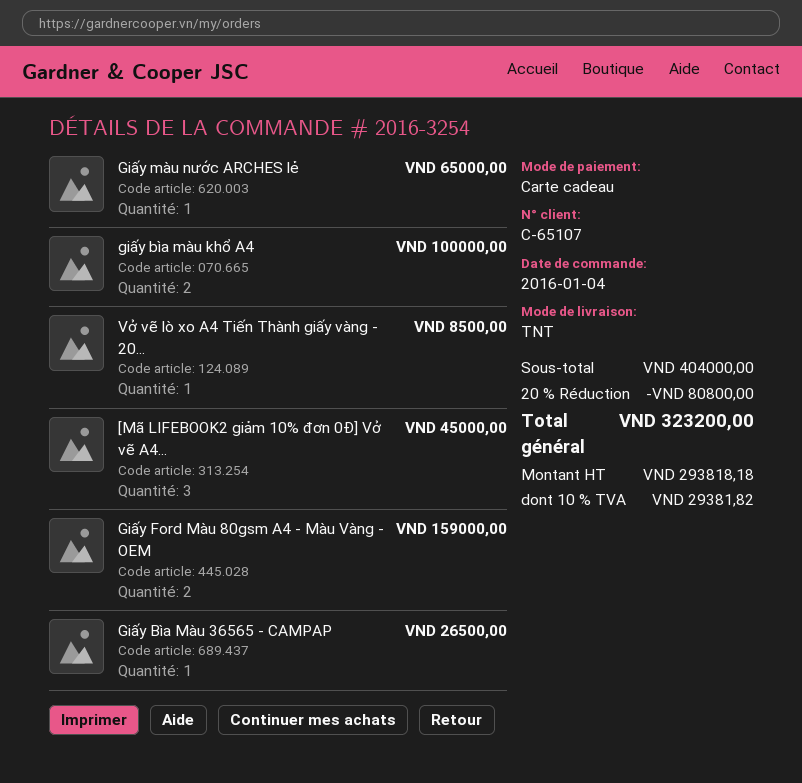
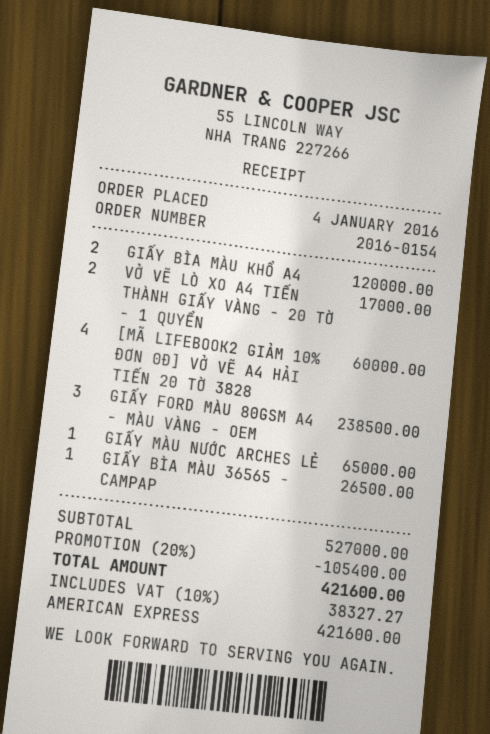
order number: 2016-3254 -> 2016-0154
payment method: gift card -> American Express
giấy bìa màu khổ A4: 2 for 100000.00 -> 2 for 120000.00
Vở vẽ lò xo A4 Tiến Thành giấy vàng - 20...: 1 for 8500.00 -> 2 for 17000.00
[Mã LIFEBOOK2 giảm 10% đơn 0Đ] Vở vẽ A4...: 3 for 45000.00 -> 4 for 60000.00
Giấy Ford Màu 80gsm A4 - Màu Vàng - OEM: 2 for 159000.00 -> 3 for 238500.00
subtotal: 404000.00 -> 527000.00
discount: 20% = 80800.00 -> 20% = 105400.00
tax: 10% = 29381.82 -> 10% = 38327.27
total: 323200.00 -> 421600.00

